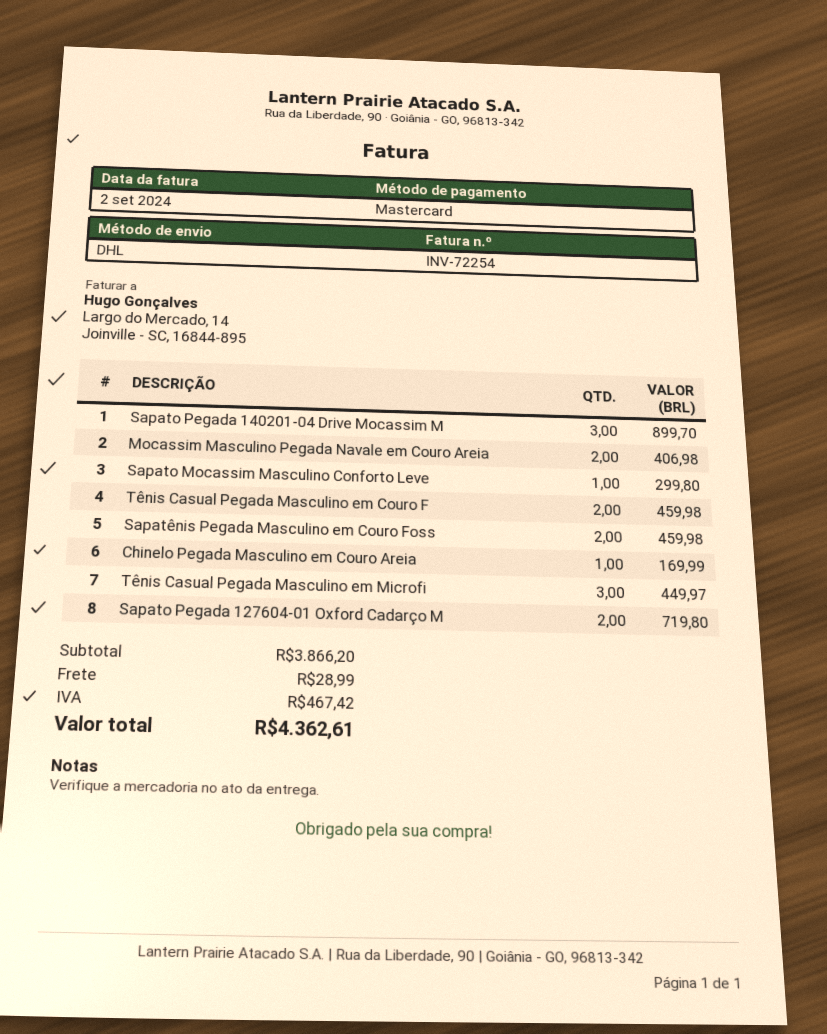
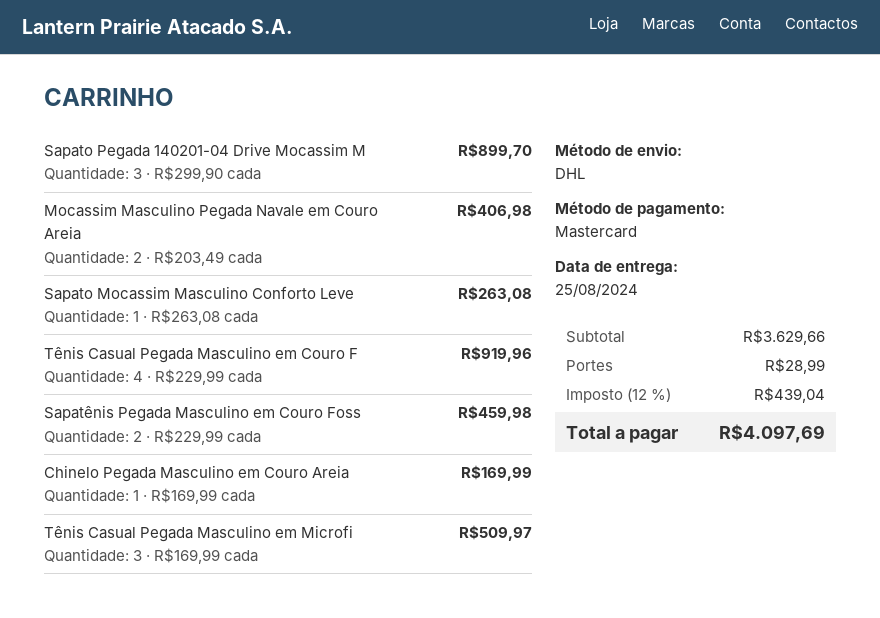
Sapato Mocassim Masculino Conforto Leve: 1 for 299.80 -> 1 for 263.08
Tênis Casual Pegada Masculino em Couro F: 2 for 459.98 -> 4 for 919.96
Tênis Casual Pegada Masculino em Microfi: 3 for 449.97 -> 3 for 509.97
Sapato Pegada 127604-01 Oxford Cadarço M: 2 for 719.80 -> none
subtotal: 3866.20 -> 3629.66
tax: 467.42 -> 439.04
total: 4362.61 -> 4097.69

